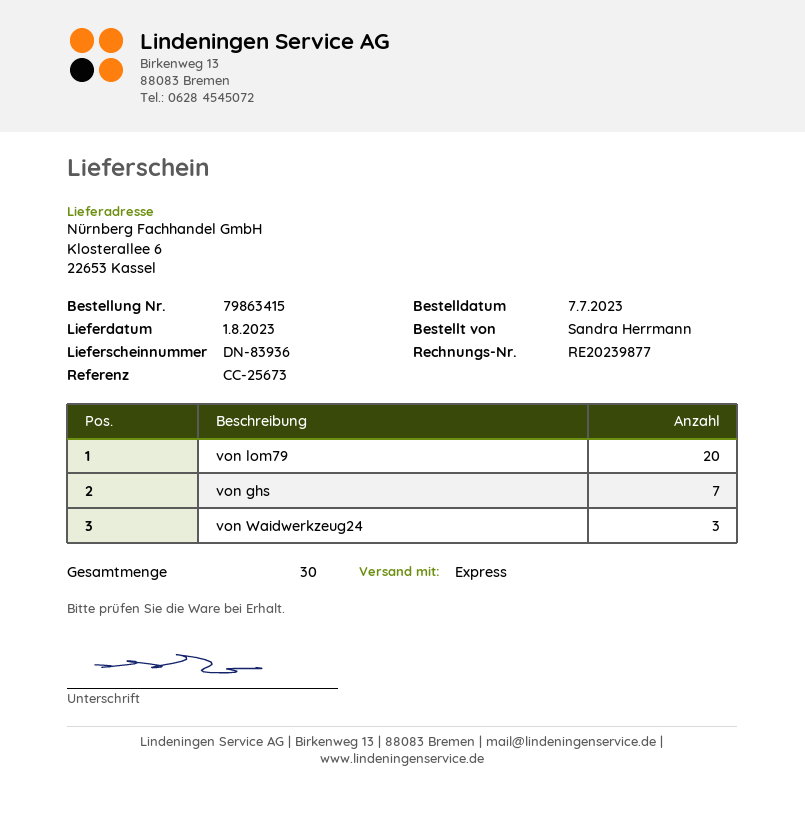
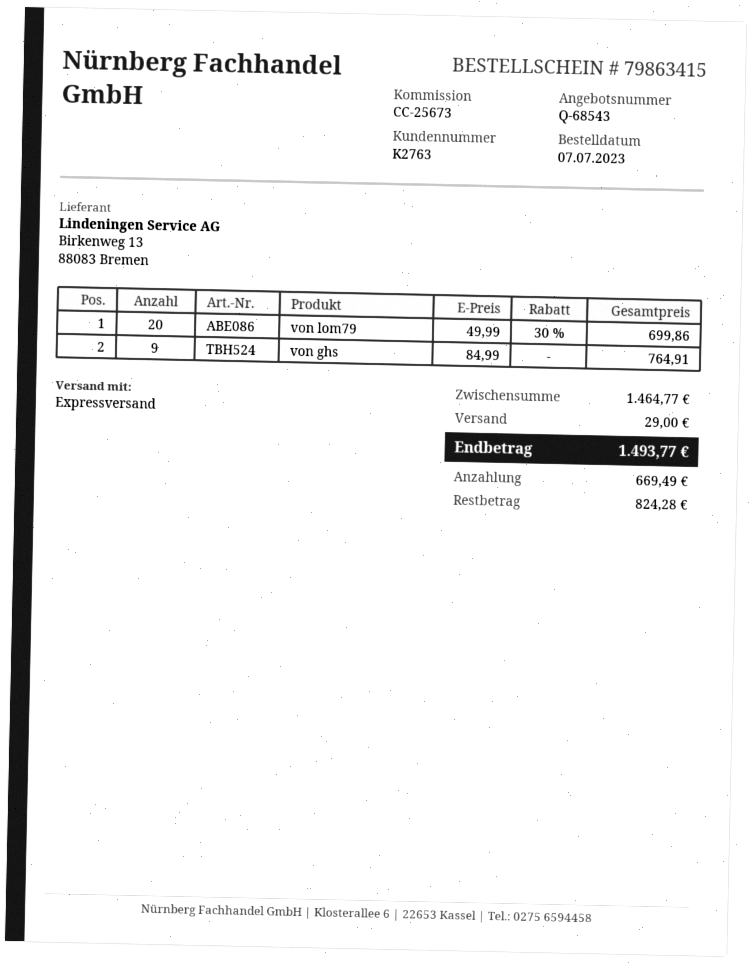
von ghs: 7 -> 9
von Waidwerkzeug24: 3 -> none

